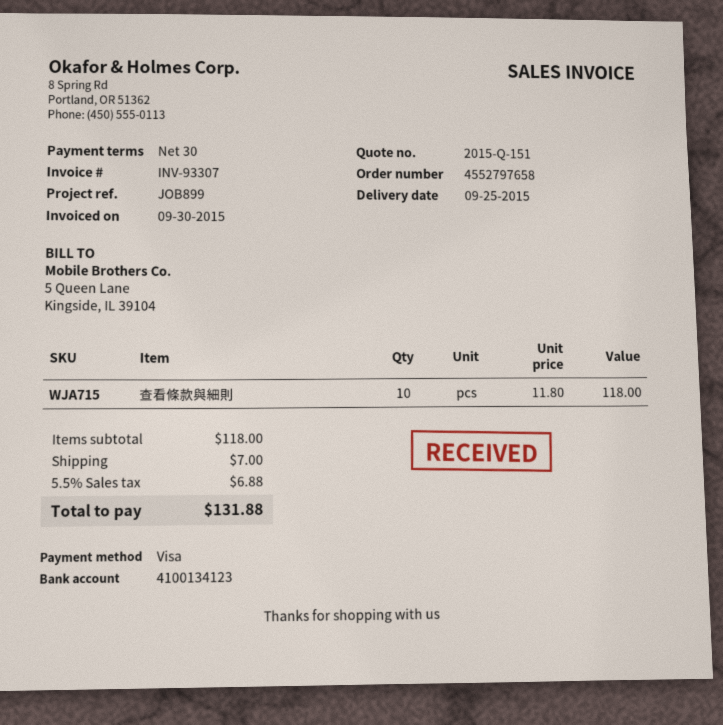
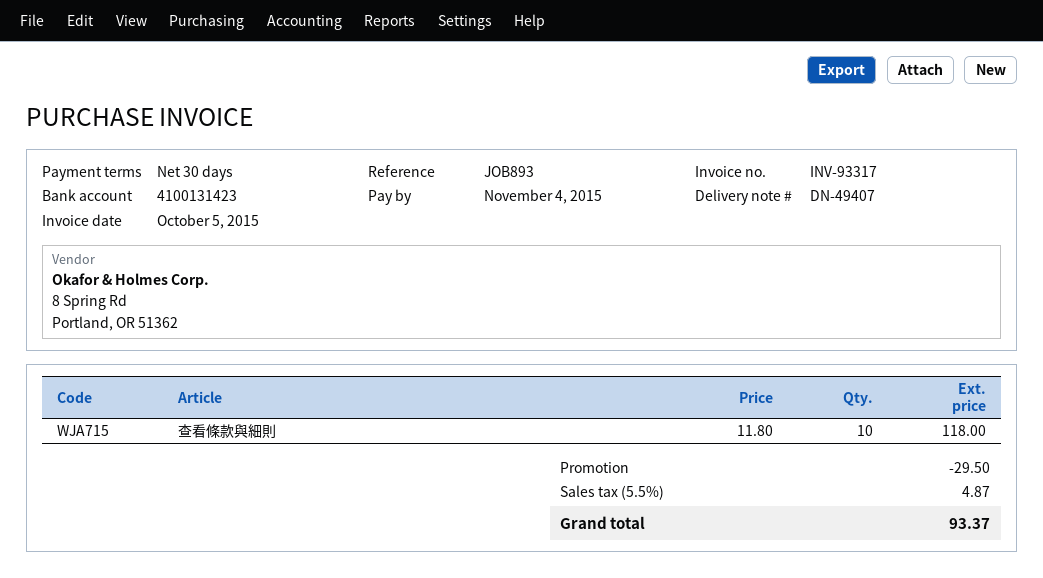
invoice number: INV-93307 -> INV-93317
invoice date: 2015-09-30 -> 2015-10-05
reference: JOB899 -> JOB893
bank account: 4100134123 -> 4100131423
discount: none -> 29.50
shipping: 7.00 -> none
tax: 5.5% = 6.88 -> 5.5% = 4.87
total: 131.88 -> 93.37

